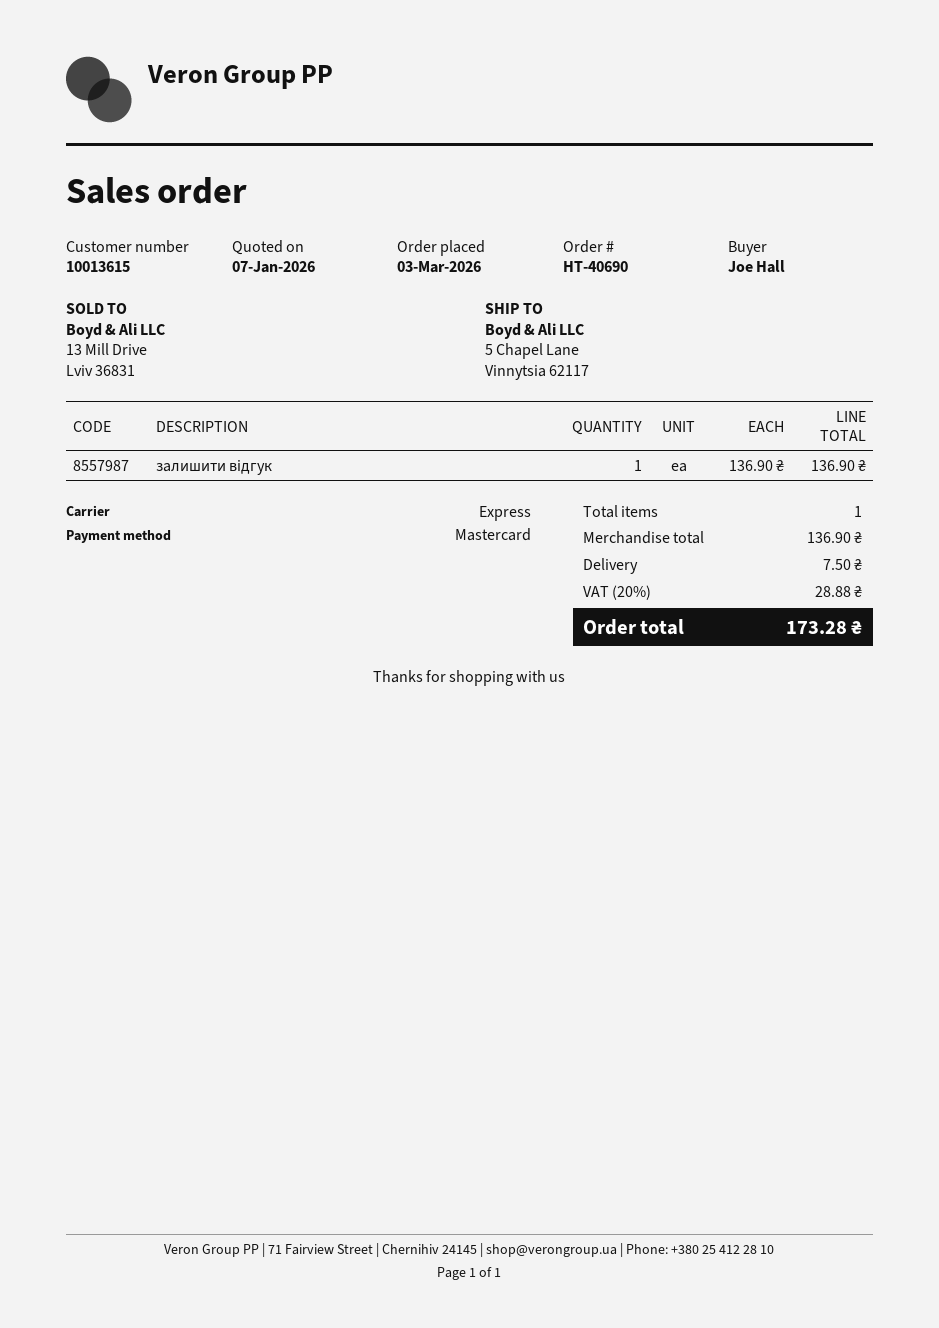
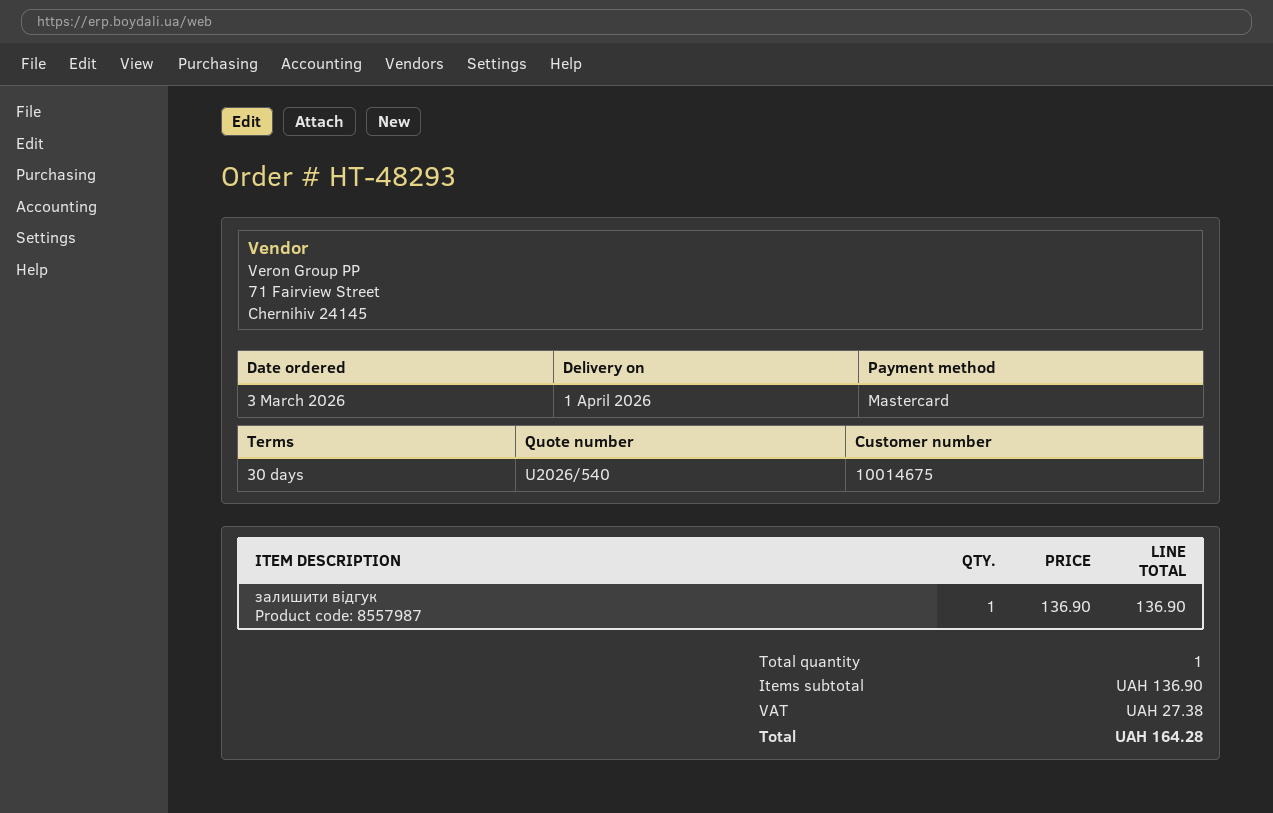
order number: HT-40690 -> HT-48293
customer number: 10013615 -> 10014675
shipping: 7.50 -> none
tax: 28.88 -> 27.38
total: 173.28 -> 164.28

